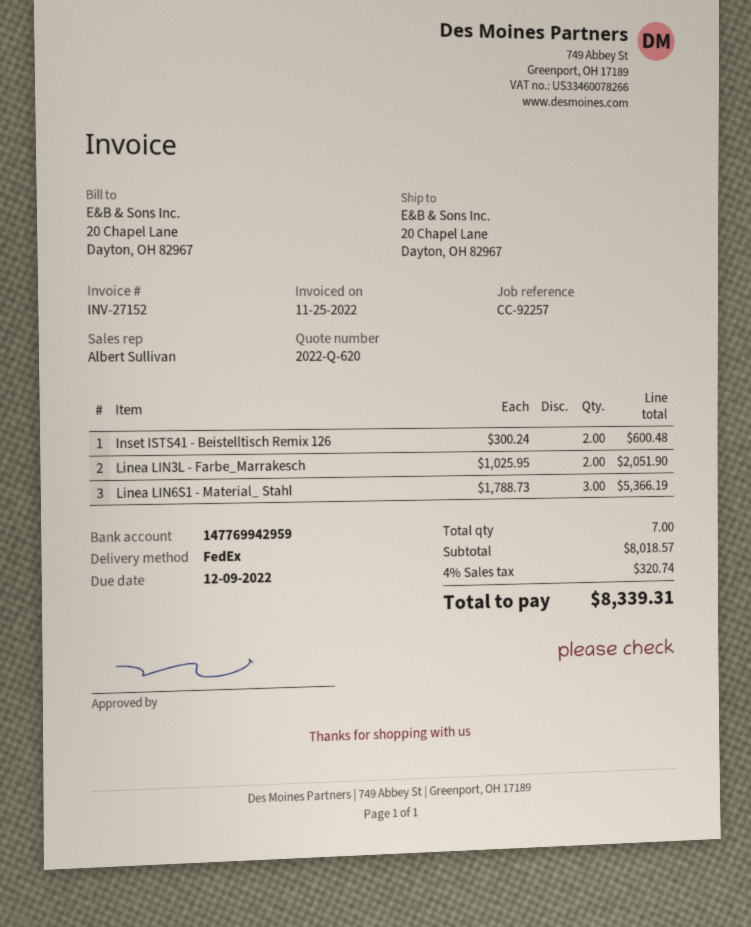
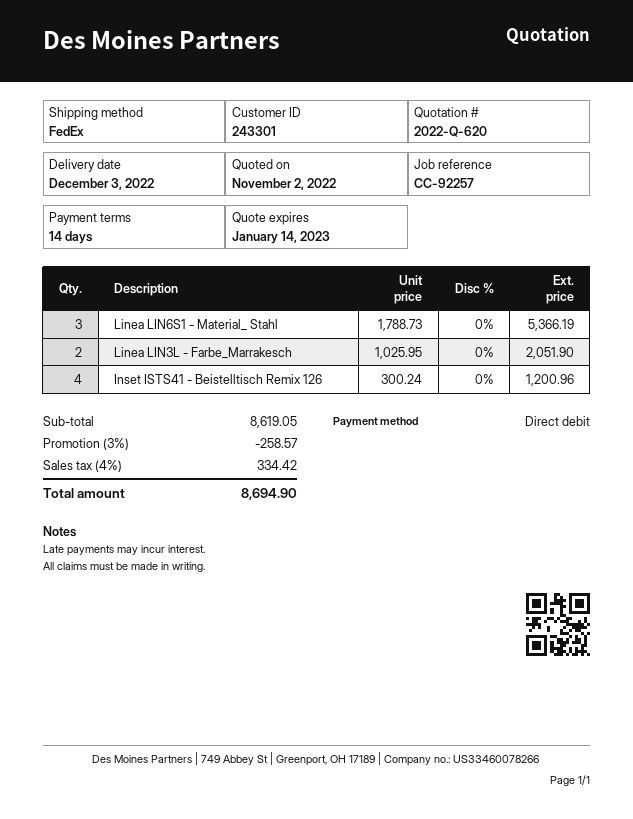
Inset ISTS41 - Beistelltisch Remix 126: 2 x 300.24 = 600.48 -> 4 x 300.24 = 1200.96
subtotal: 8018.57 -> 8619.05
discount: none -> 3% = 258.57
tax: 4% = 320.74 -> 4% = 334.42
total: 8339.31 -> 8694.90

